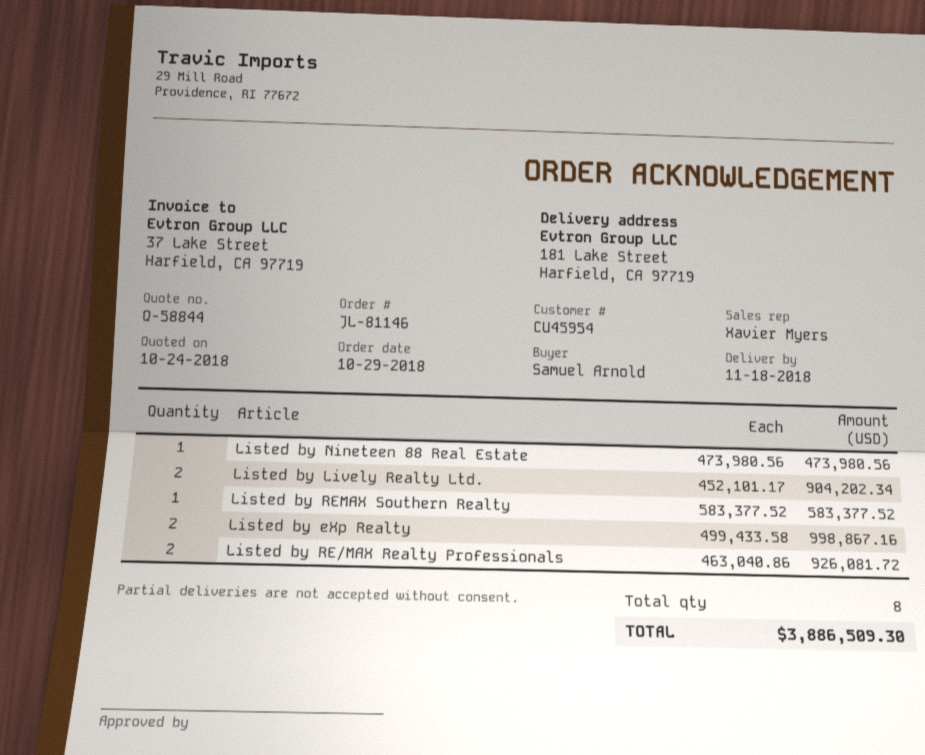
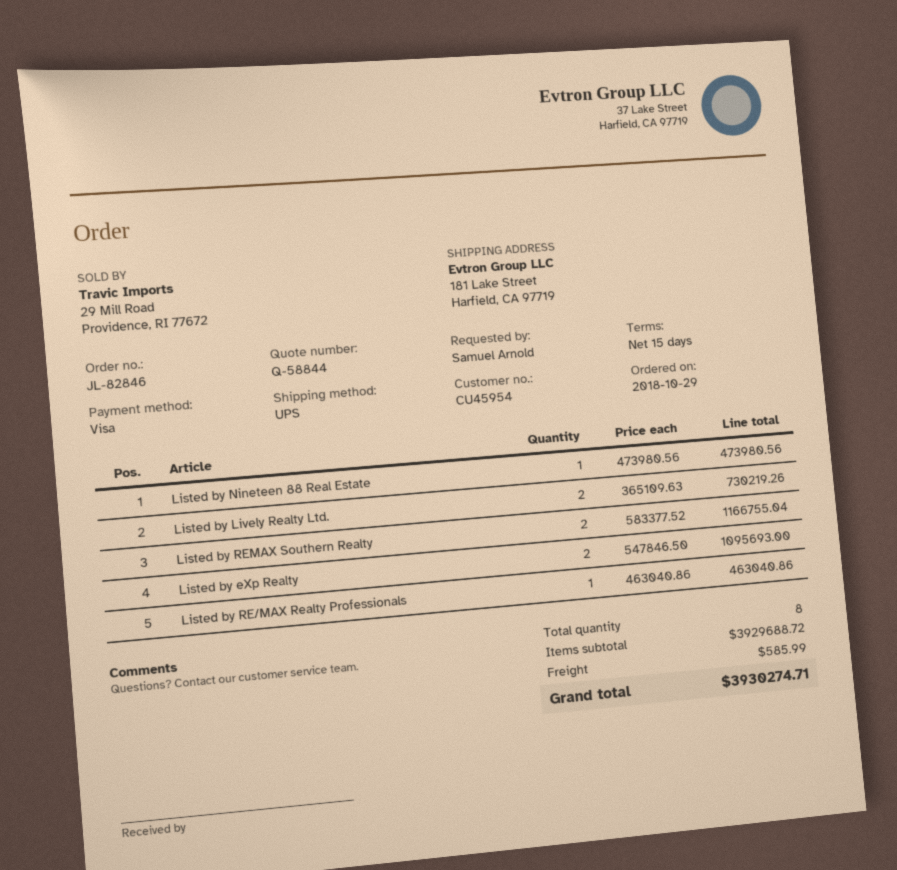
order number: JL-81146 -> JL-82846
Listed by Lively Realty Ltd.: 2 x 452101.17 = 904202.34 -> 2 x 365109.63 = 730219.26
Listed by REMAX Southern Realty: 1 x 583377.52 = 583377.52 -> 2 x 583377.52 = 1166755.04
Listed by eXp Realty: 2 x 499433.58 = 998867.16 -> 2 x 547846.50 = 1095693.00
Listed by RE/MAX Realty Professionals: 2 x 463040.86 = 926081.72 -> 1 x 463040.86 = 463040.86
shipping: none -> 585.99
total: 3886509.30 -> 3930274.71

